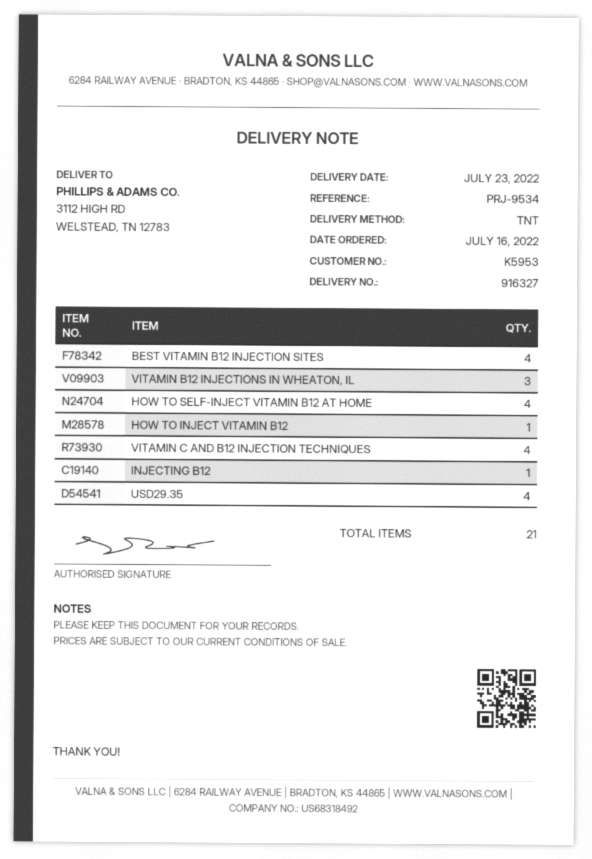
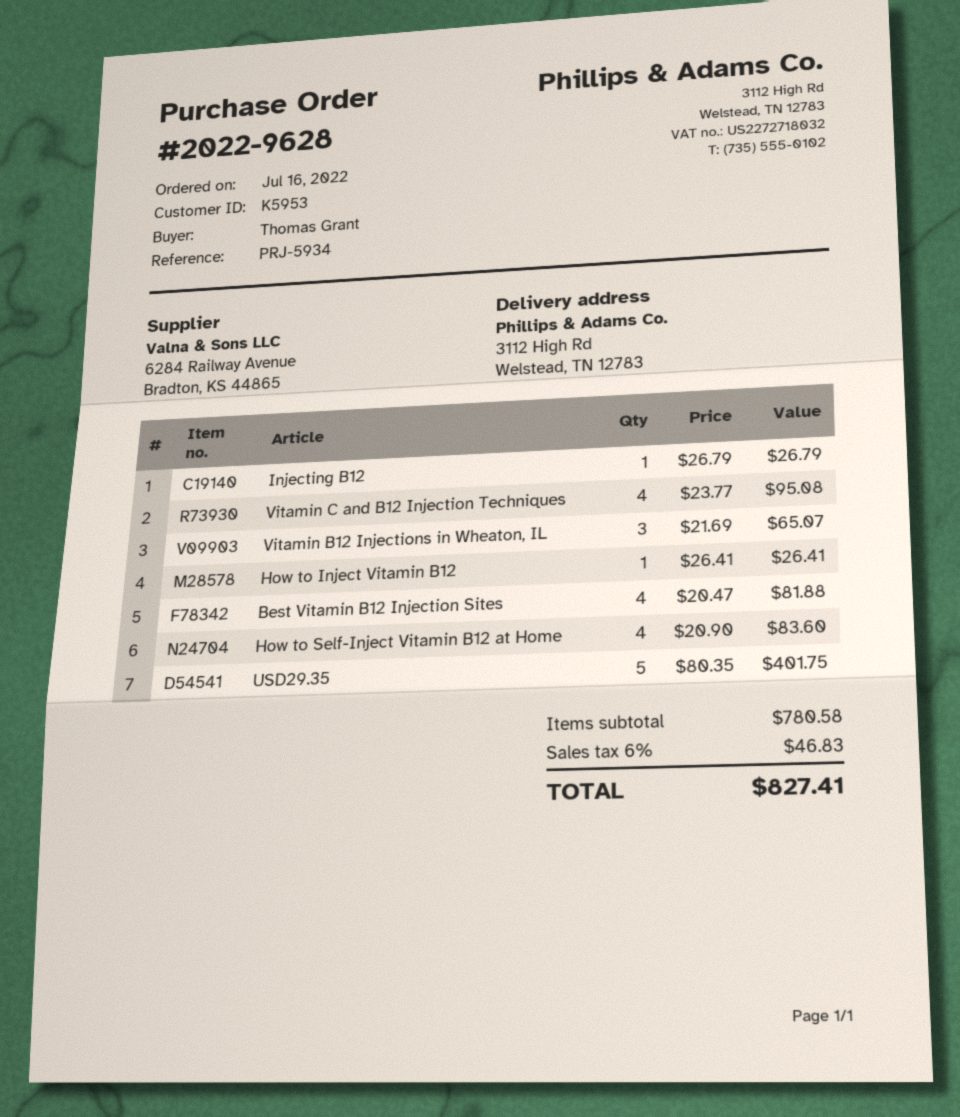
reference: PRJ-9534 -> PRJ-5934
USD29.35: 4 -> 5

